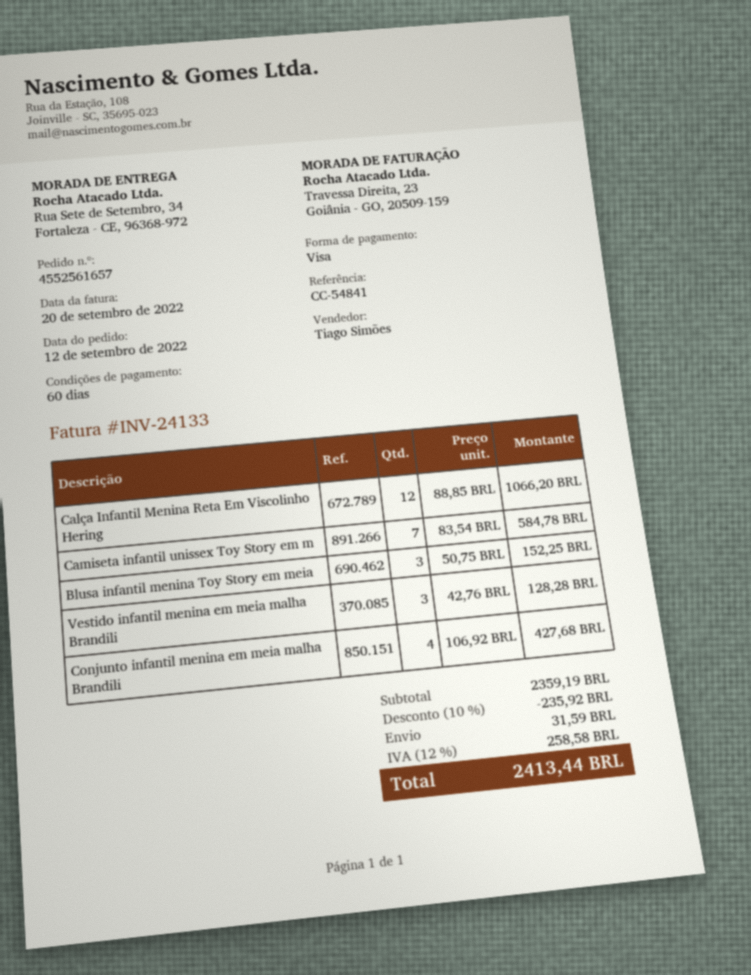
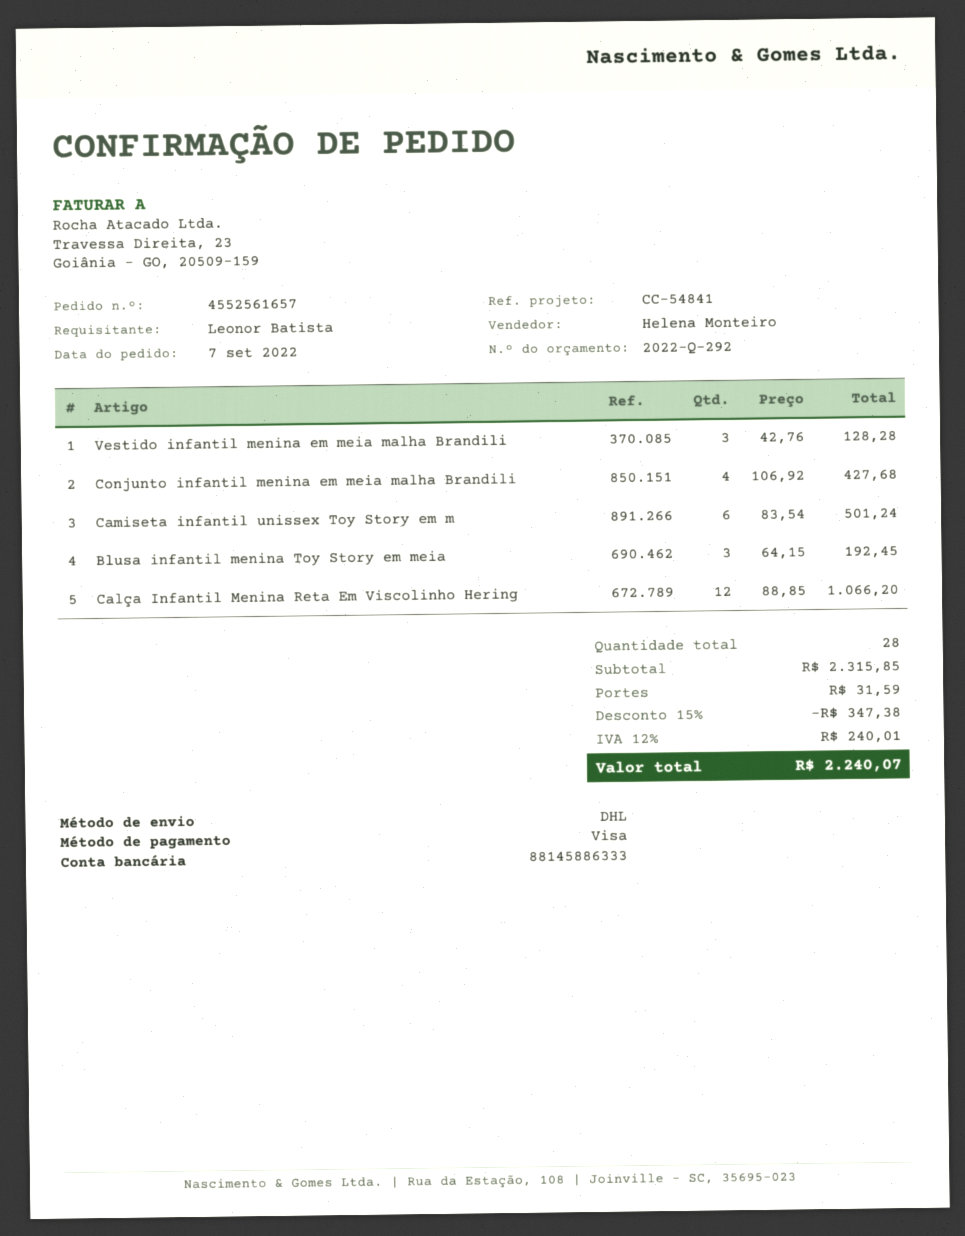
order date: 2022-09-12 -> 2022-09-07
sales rep: Tiago Simões -> Helena Monteiro
Camiseta infantil unissex Toy Story em m: 7 x 83.54 = 584.78 -> 6 x 83.54 = 501.24
Blusa infantil menina Toy Story em meia: 3 x 50.75 = 152.25 -> 3 x 64.15 = 192.45
subtotal: 2359.19 -> 2315.85
discount: 10% = 235.92 -> 15% = 347.38
tax: 12% = 258.58 -> 12% = 240.01
total: 2413.44 -> 2240.07

